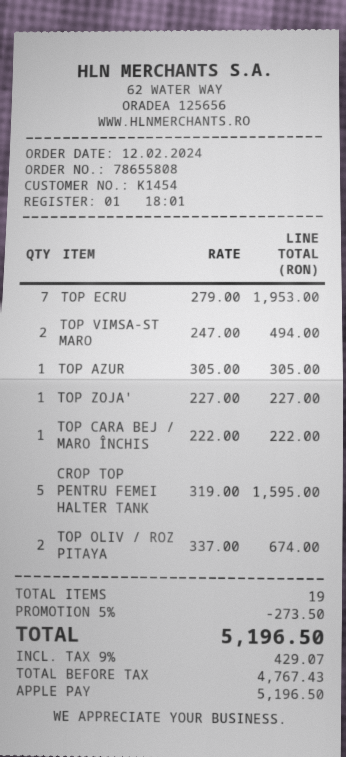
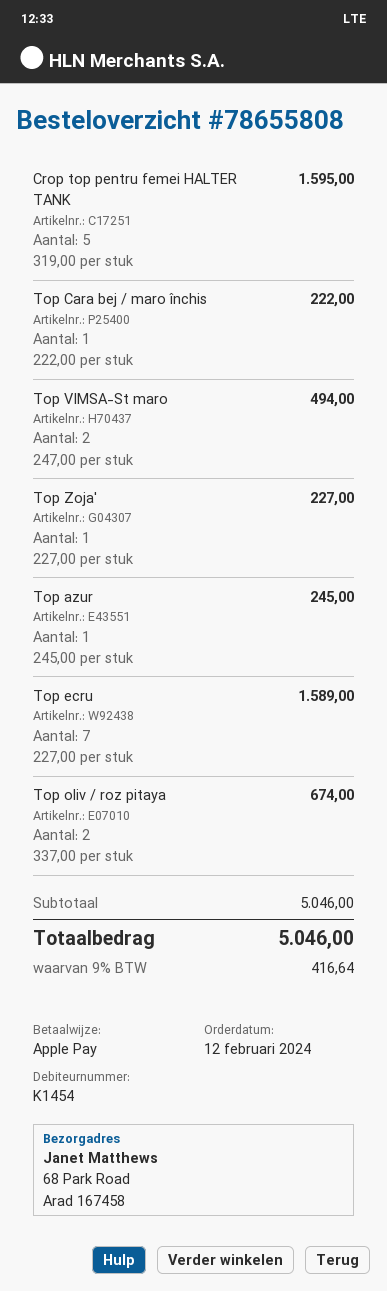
TOP ECRU: 7 x 279.00 = 1953.00 -> 7 x 227.00 = 1589.00
TOP AZUR: 1 x 305.00 = 305.00 -> 1 x 245.00 = 245.00
discount: 5% = 273.50 -> none
tax: 9% = 429.07 -> 9% = 416.64
total: 5196.50 -> 5046.00

